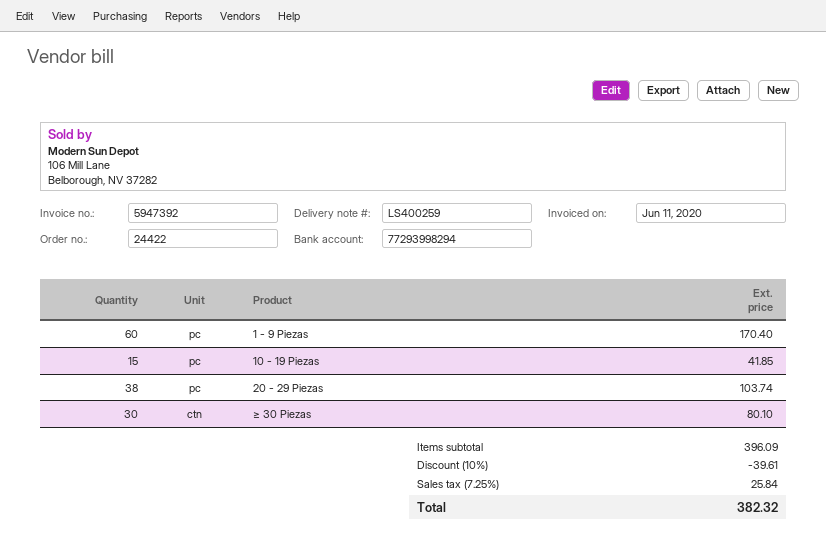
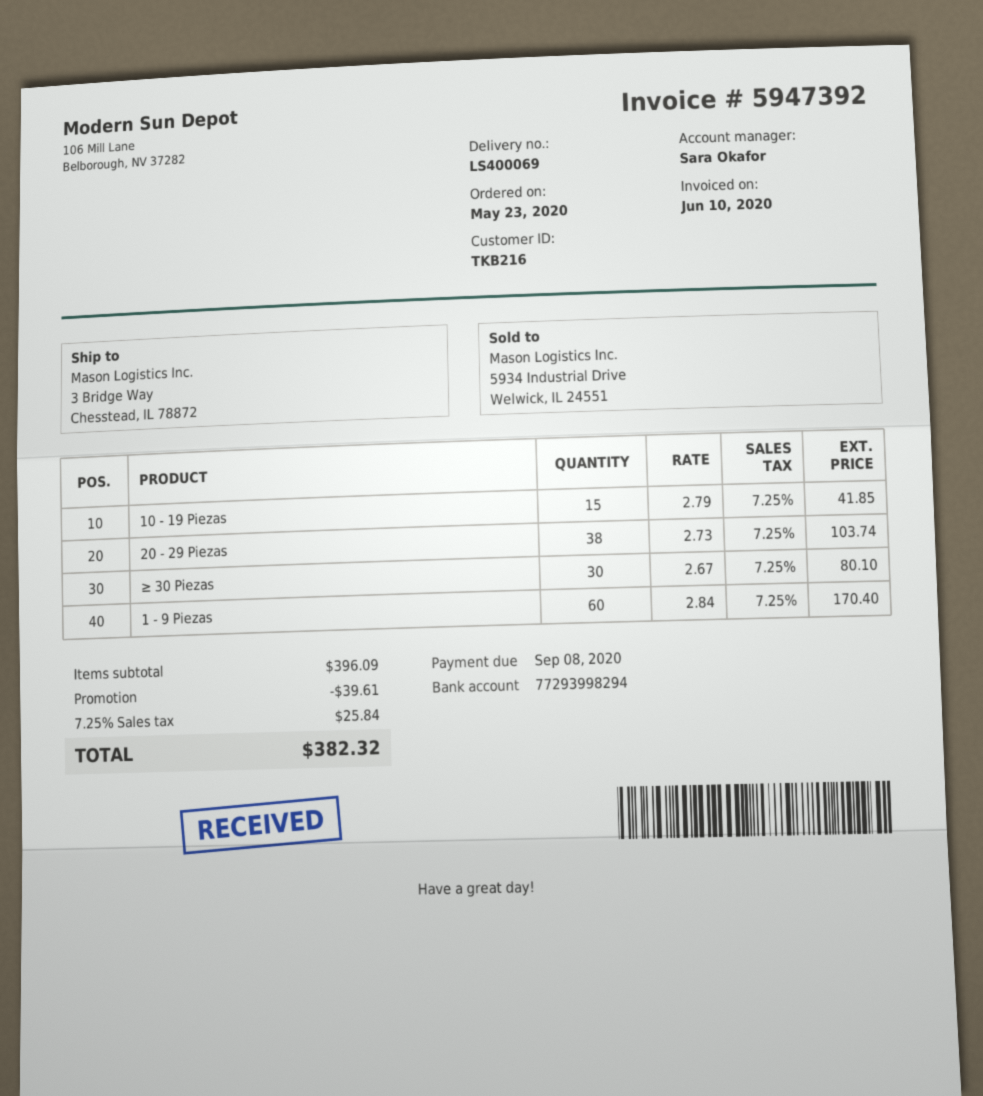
delivery note number: LS400259 -> LS400069
invoice date: 2020-06-11 -> 2020-06-10

